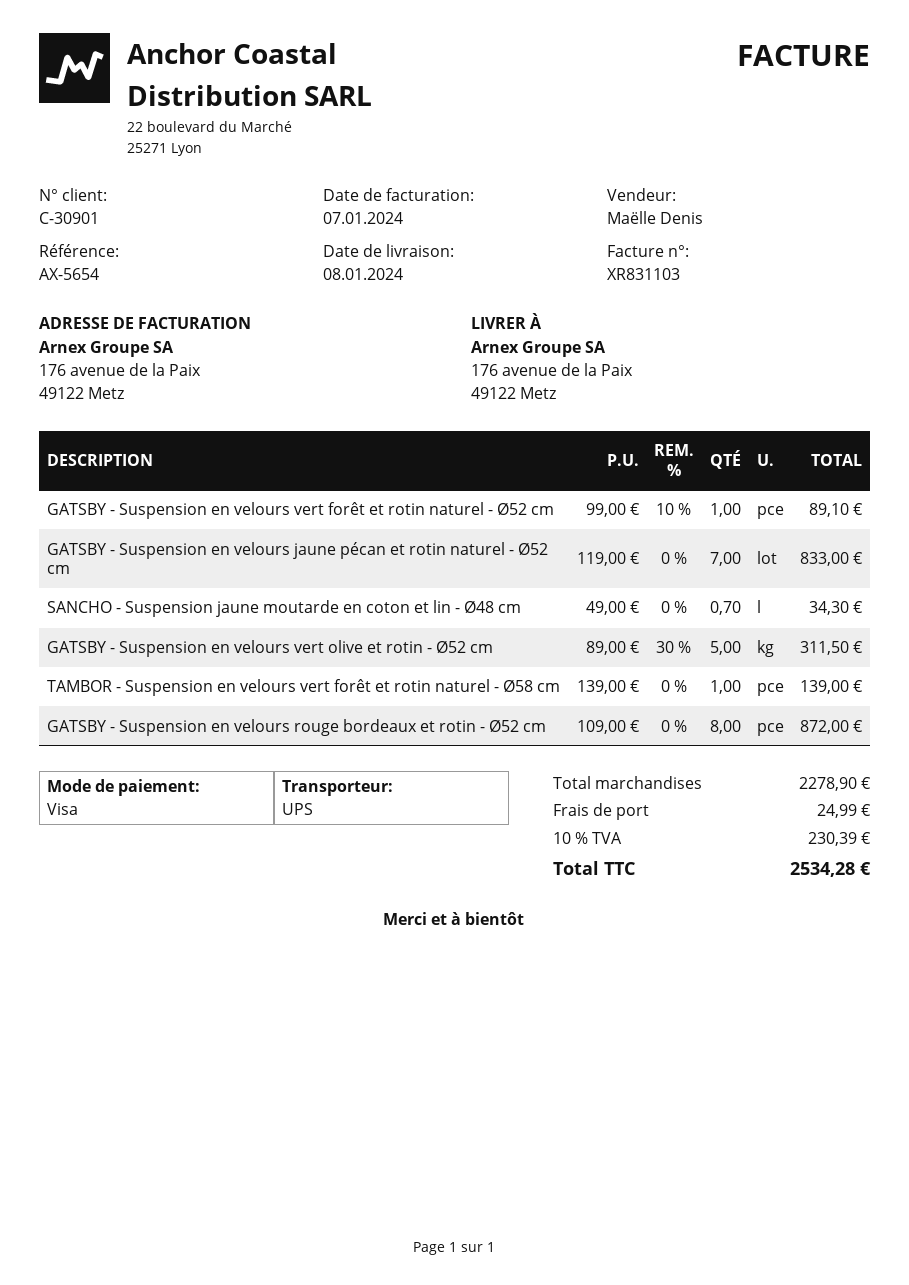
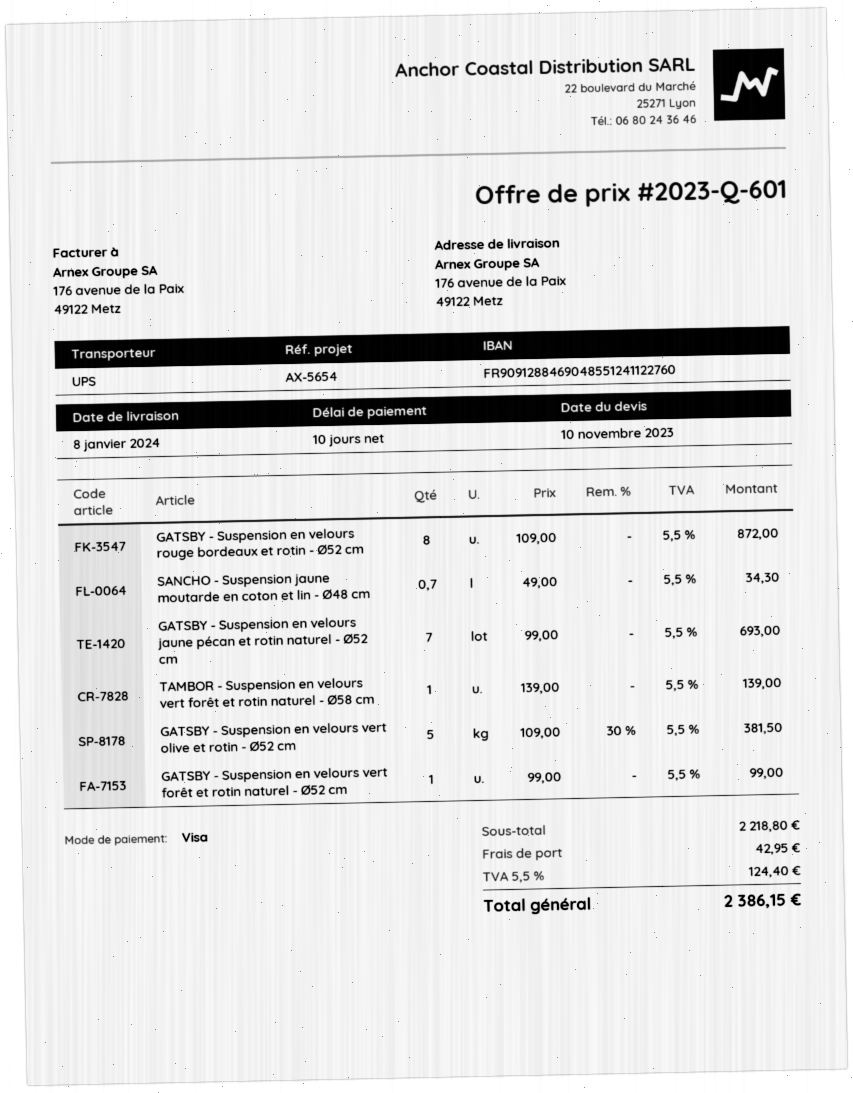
GATSBY - Suspension en velours vert forêt et rotin naturel - Ø52 cm: 1 x 99.00 - 10% = 89.10 -> 1 x 99.00 = 99.00
GATSBY - Suspension en velours jaune pécan et rotin naturel - Ø52 cm: 7 x 119.00 = 833.00 -> 7 x 99.00 = 693.00
GATSBY - Suspension en velours vert olive et rotin - Ø52 cm: 5 x 89.00 - 30% = 311.50 -> 5 x 109.00 - 30% = 381.50
subtotal: 2278.90 -> 2218.80
shipping: 24.99 -> 42.95
tax: 10% = 230.39 -> 5.5% = 124.40
total: 2534.28 -> 2386.15

